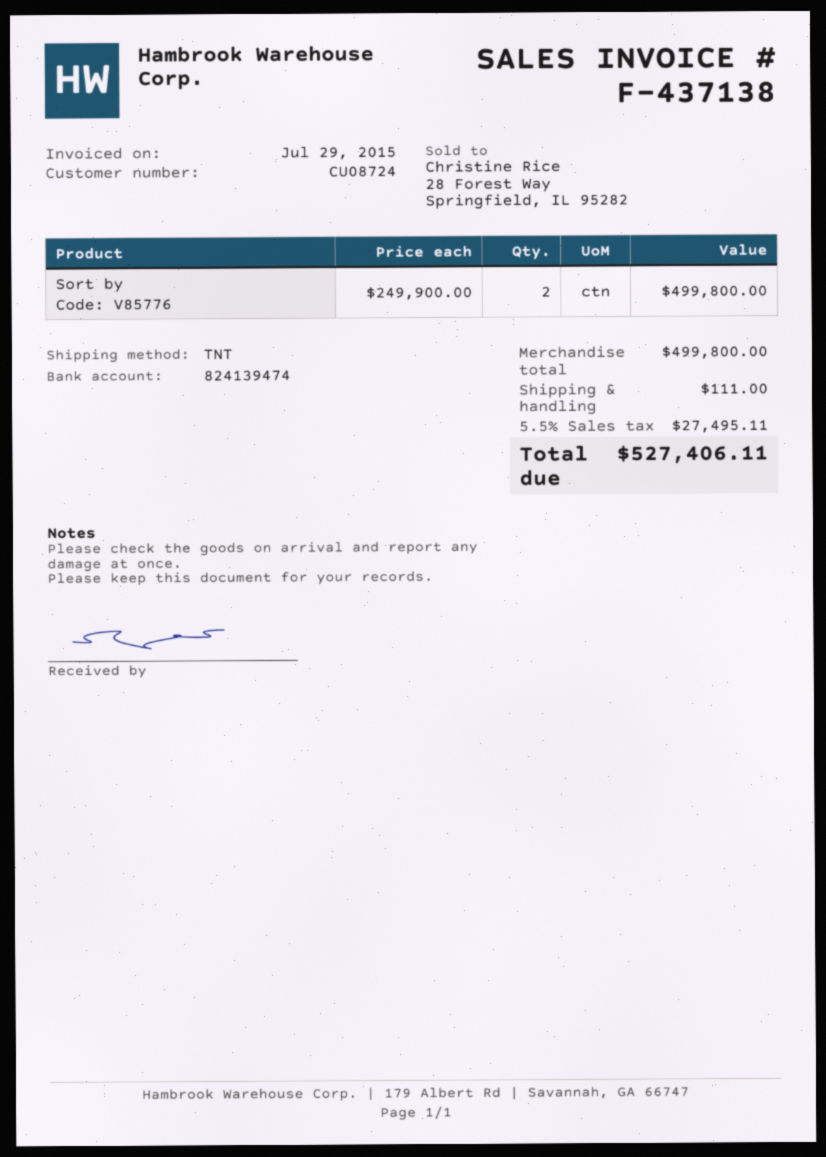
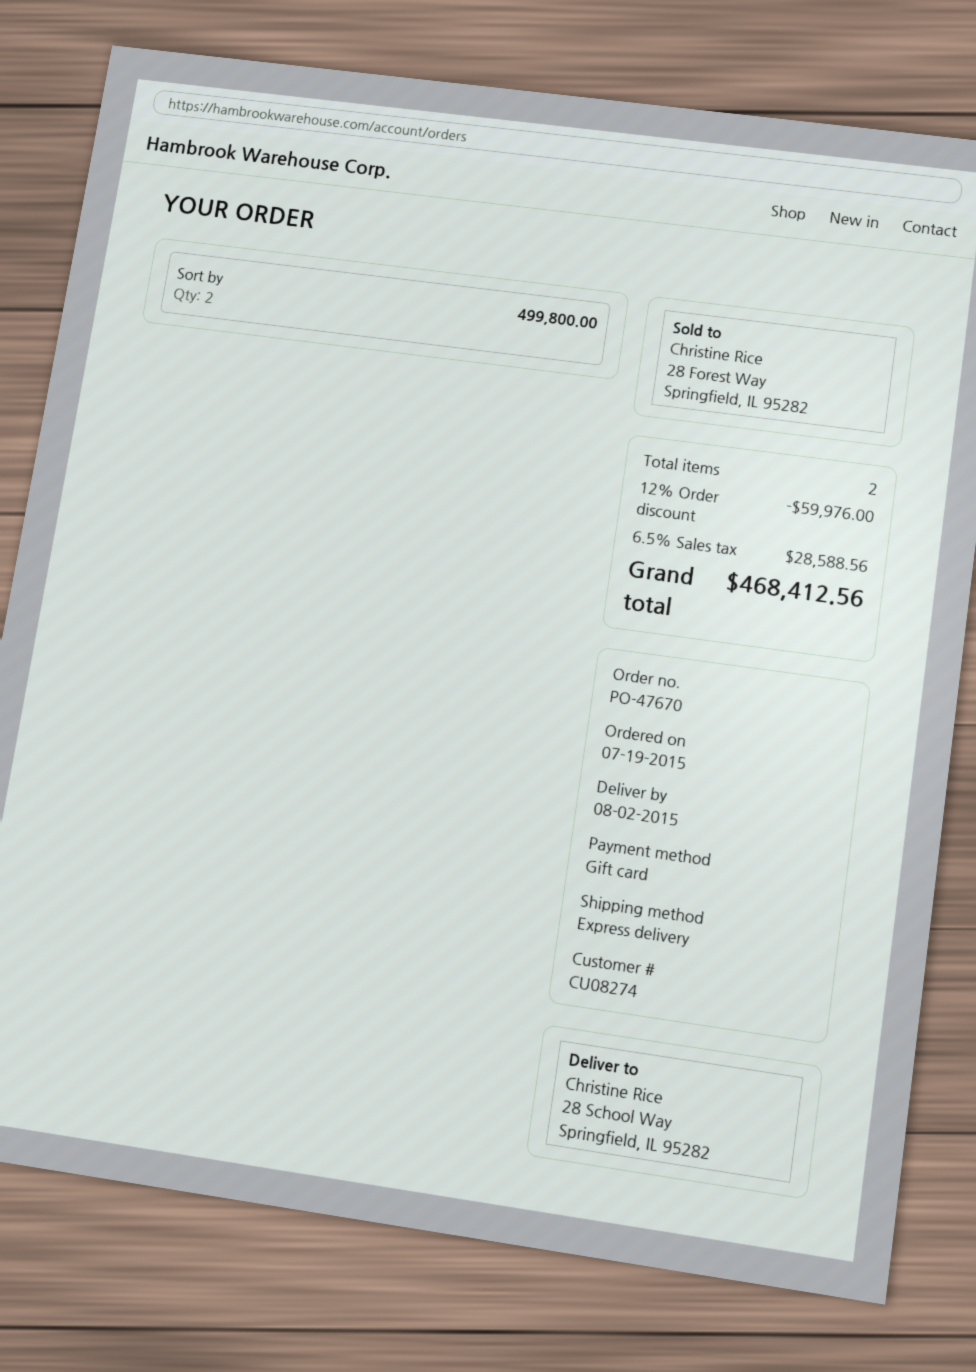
customer number: CU08724 -> CU08274
shipping method: TNT -> express
discount: none -> 12% = 59976.00
shipping: 111.00 -> none
tax: 5.5% = 27495.11 -> 6.5% = 28588.56
total: 527406.11 -> 468412.56

